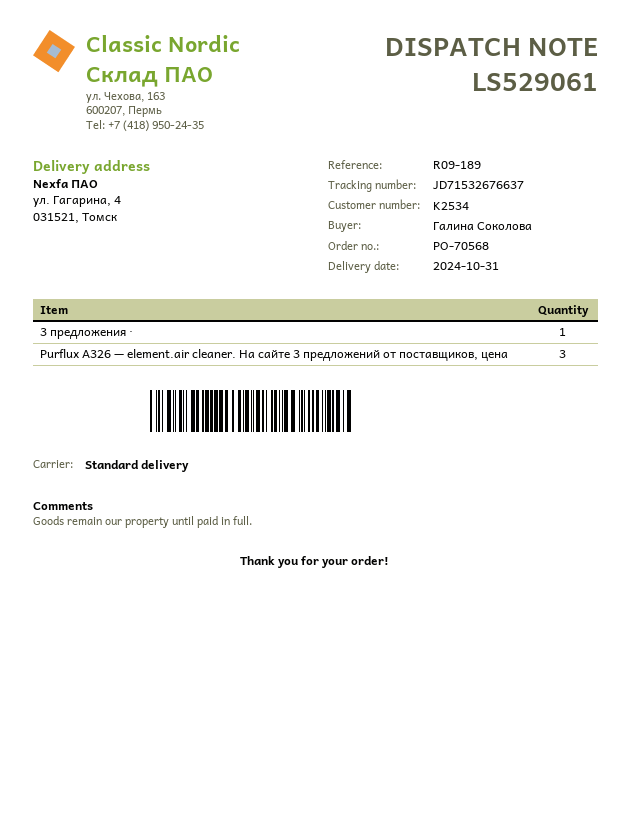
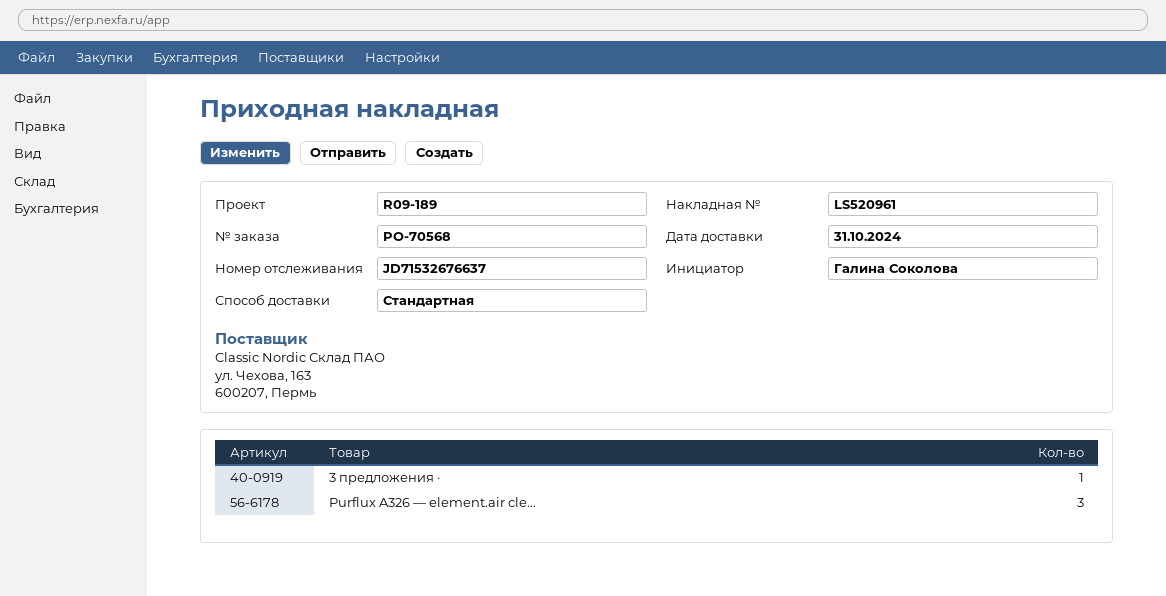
delivery note number: LS529061 -> LS520961

